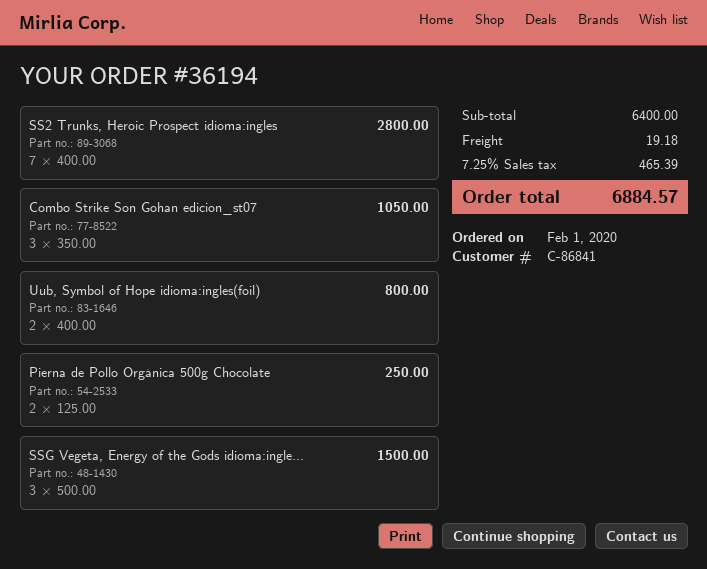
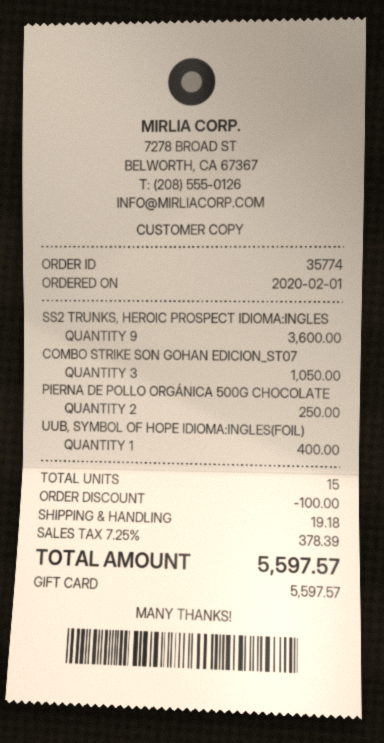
order number: 36194 -> 35774
SS2 Trunks, Heroic Prospect idioma:ingles: 7 for 2800.00 -> 9 for 3600.00
Uub, Symbol of Hope idioma:ingles(foil): 2 for 800.00 -> 1 for 400.00
SSG Vegeta, Energy of the Gods idioma:ingle...: 3 for 1500.00 -> none
discount: none -> 100.00
tax: 7.25% = 465.39 -> 7.25% = 378.39
total: 6884.57 -> 5597.57

